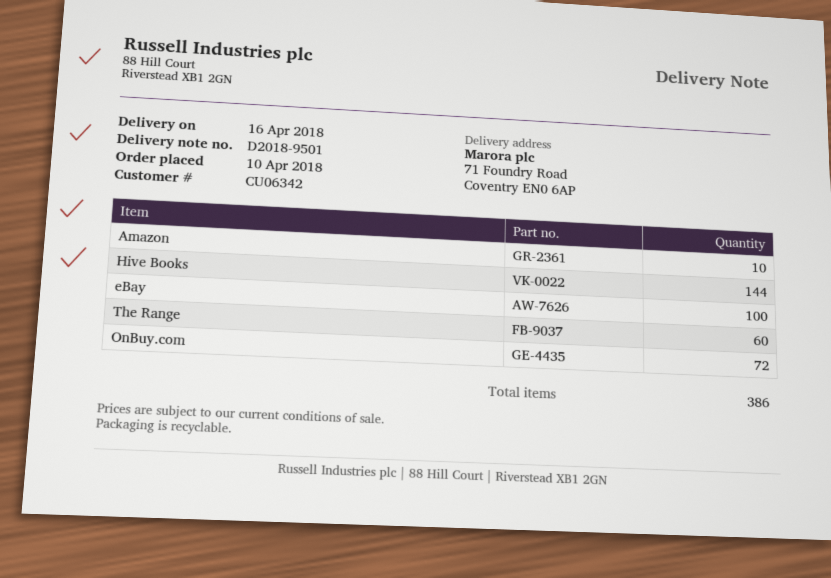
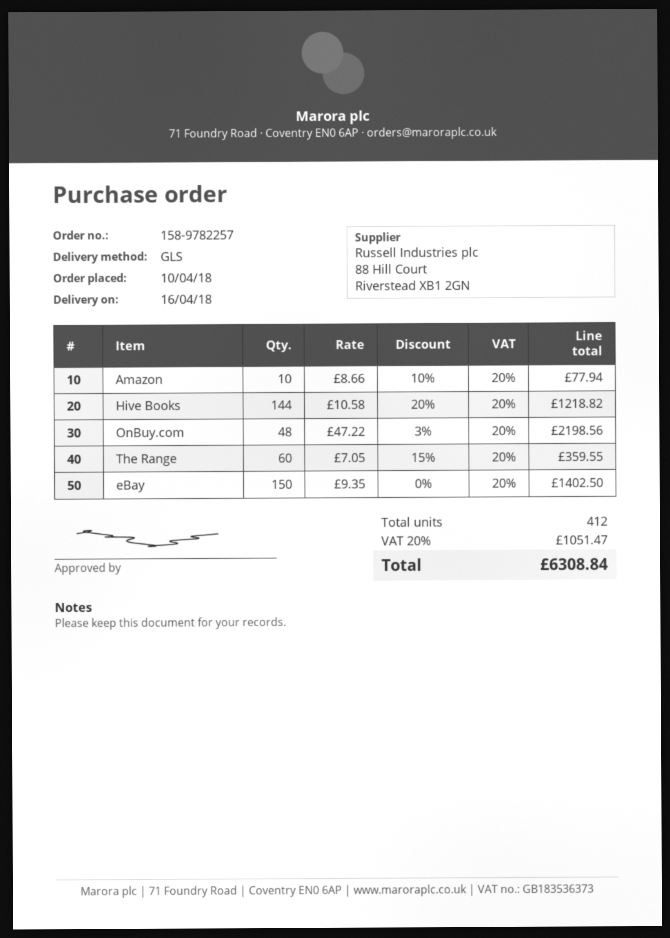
eBay: 100 -> 150
OnBuy.com: 72 -> 48
total quantity: 386 -> 412

